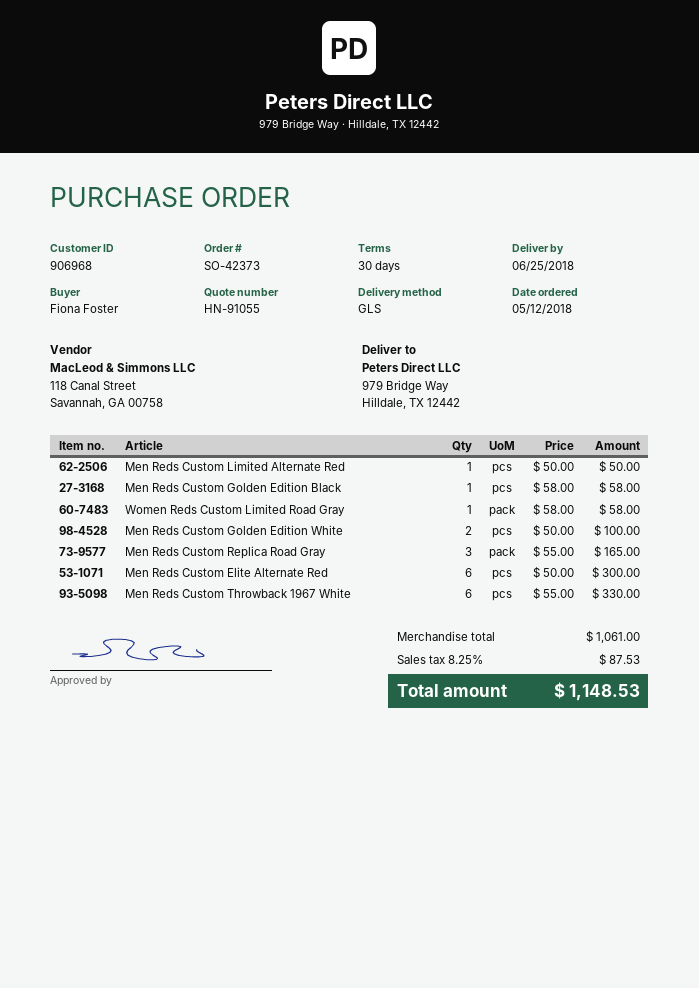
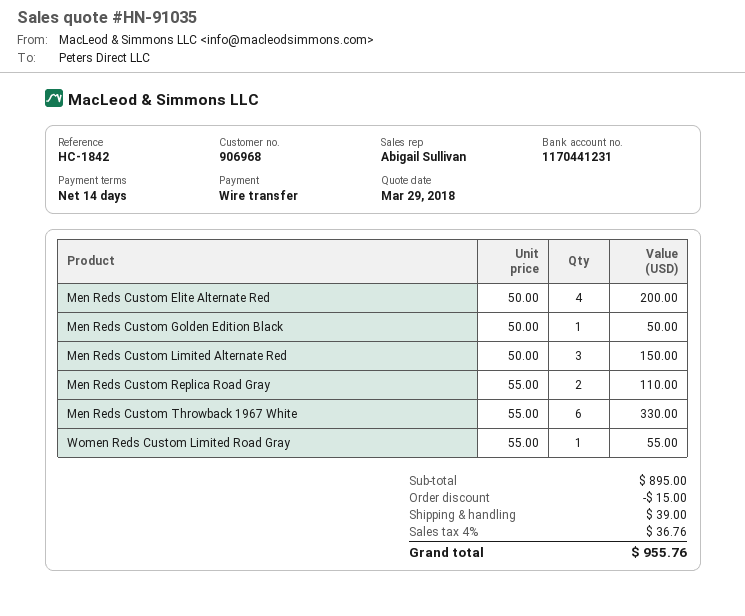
quote number: HN-91055 -> HN-91035
payment terms: 30 days -> 14 days
Men Reds Custom Limited Alternate Red: 1 x 50.00 = 50.00 -> 3 x 50.00 = 150.00
Men Reds Custom Golden Edition Black: 1 x 58.00 = 58.00 -> 1 x 50.00 = 50.00
Women Reds Custom Limited Road Gray: 1 x 58.00 = 58.00 -> 1 x 55.00 = 55.00
Men Reds Custom Golden Edition White: 2 x 50.00 = 100.00 -> none
Men Reds Custom Replica Road Gray: 3 x 55.00 = 165.00 -> 2 x 55.00 = 110.00
Men Reds Custom Elite Alternate Red: 6 x 50.00 = 300.00 -> 4 x 50.00 = 200.00
subtotal: 1061.00 -> 895.00
discount: none -> 15.00
shipping: none -> 39.00
tax: 8.25% = 87.53 -> 4% = 36.76
total: 1148.53 -> 955.76

